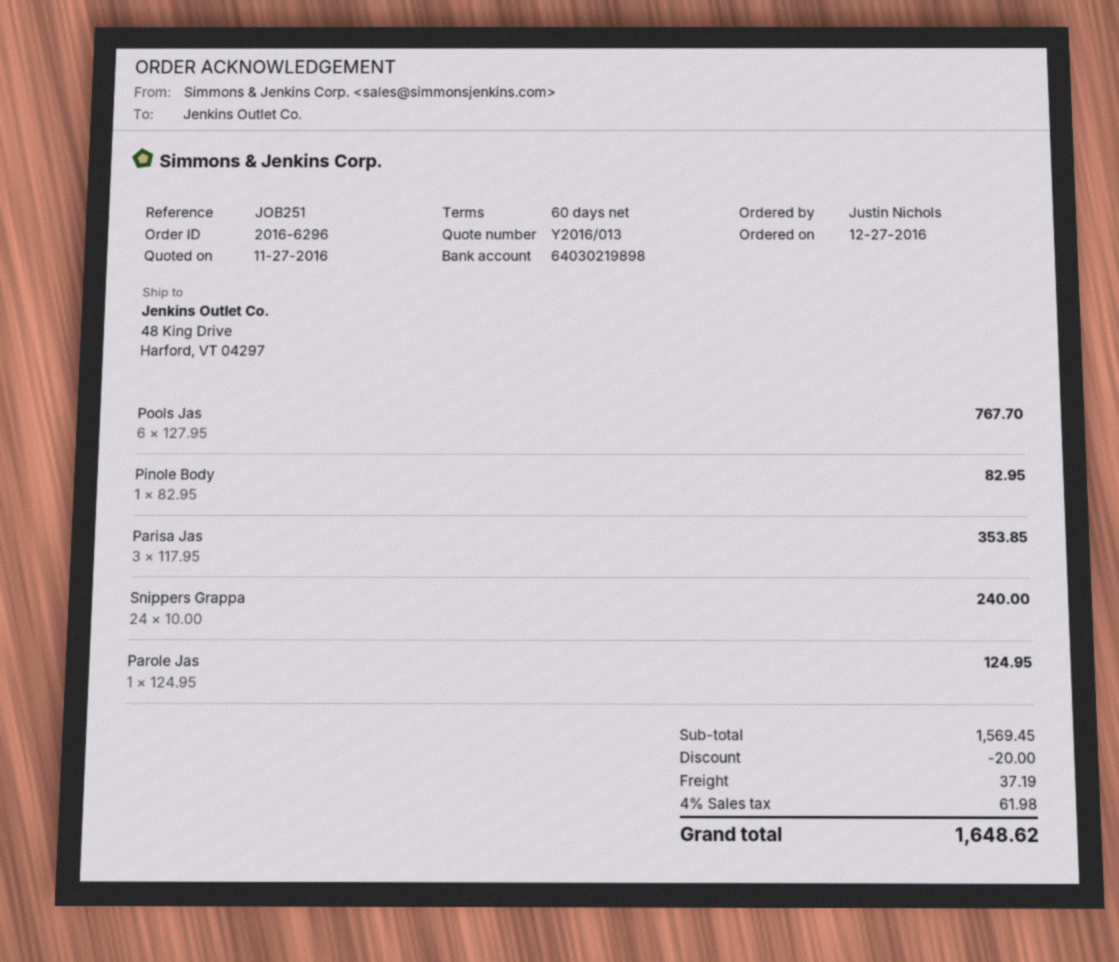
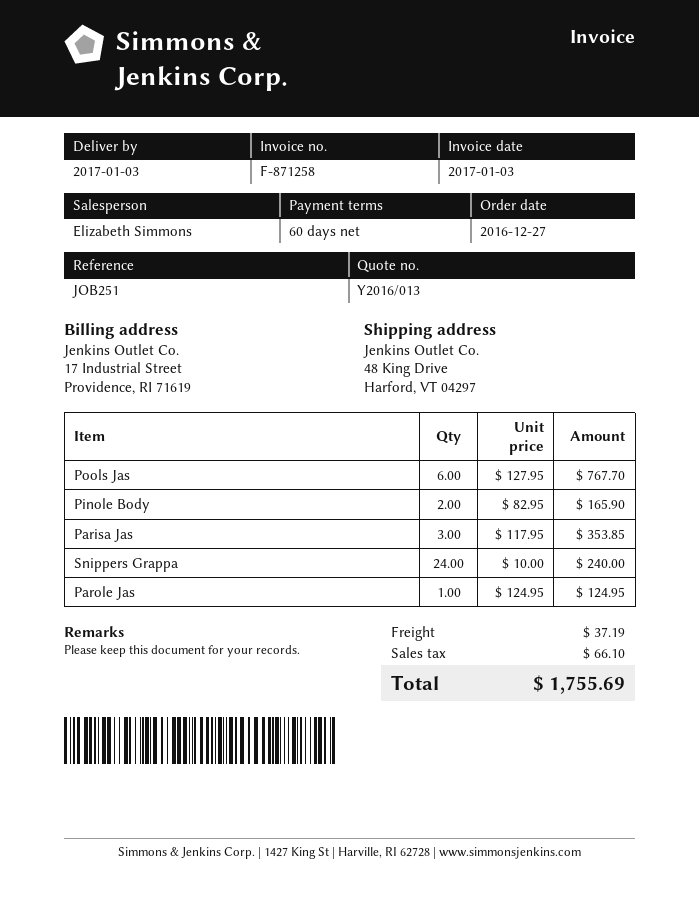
Pinole Body: 1 x 82.95 = 82.95 -> 2 x 82.95 = 165.90
discount: 20.00 -> none
tax: 61.98 -> 66.10
total: 1648.62 -> 1755.69

